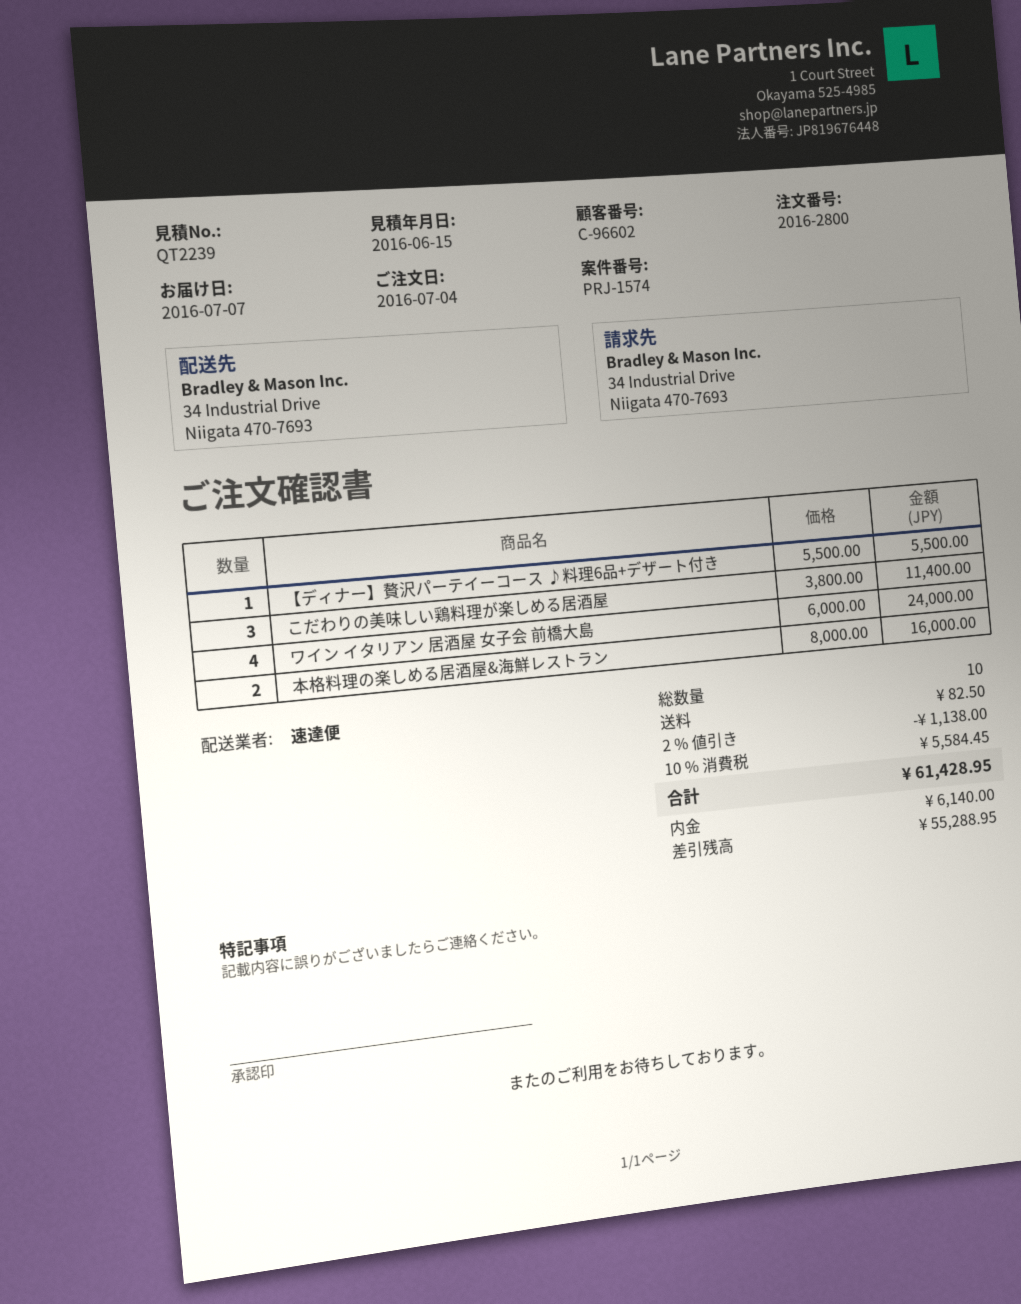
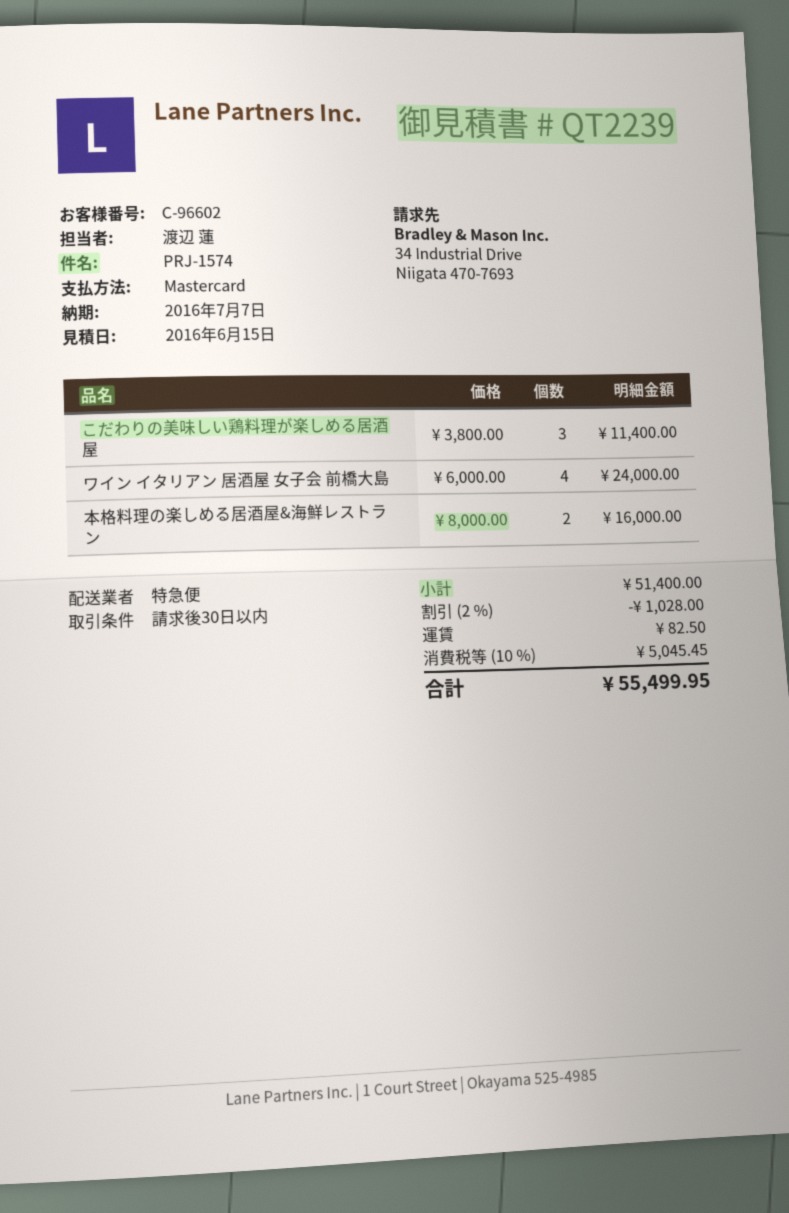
【ディナー】贅沢パーテイーコース ♪料理6品+デザート付き: 1 x 5500.00 = 5500.00 -> none
discount: 2% = 1138.00 -> 2% = 1028.00
tax: 10% = 5584.45 -> 10% = 5045.45
total: 61428.95 -> 55499.95

